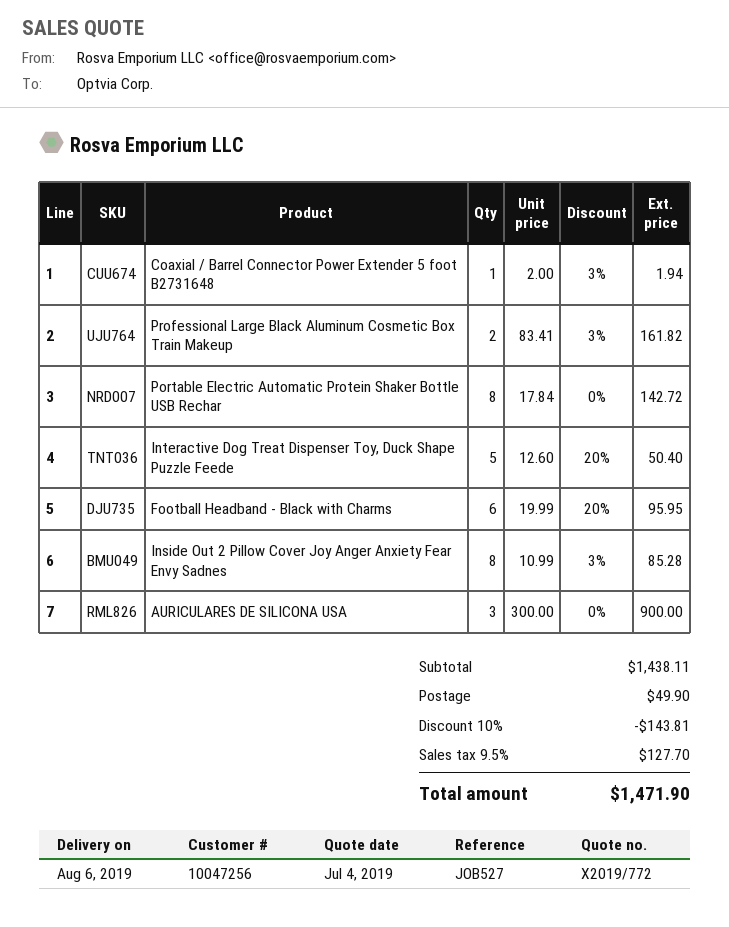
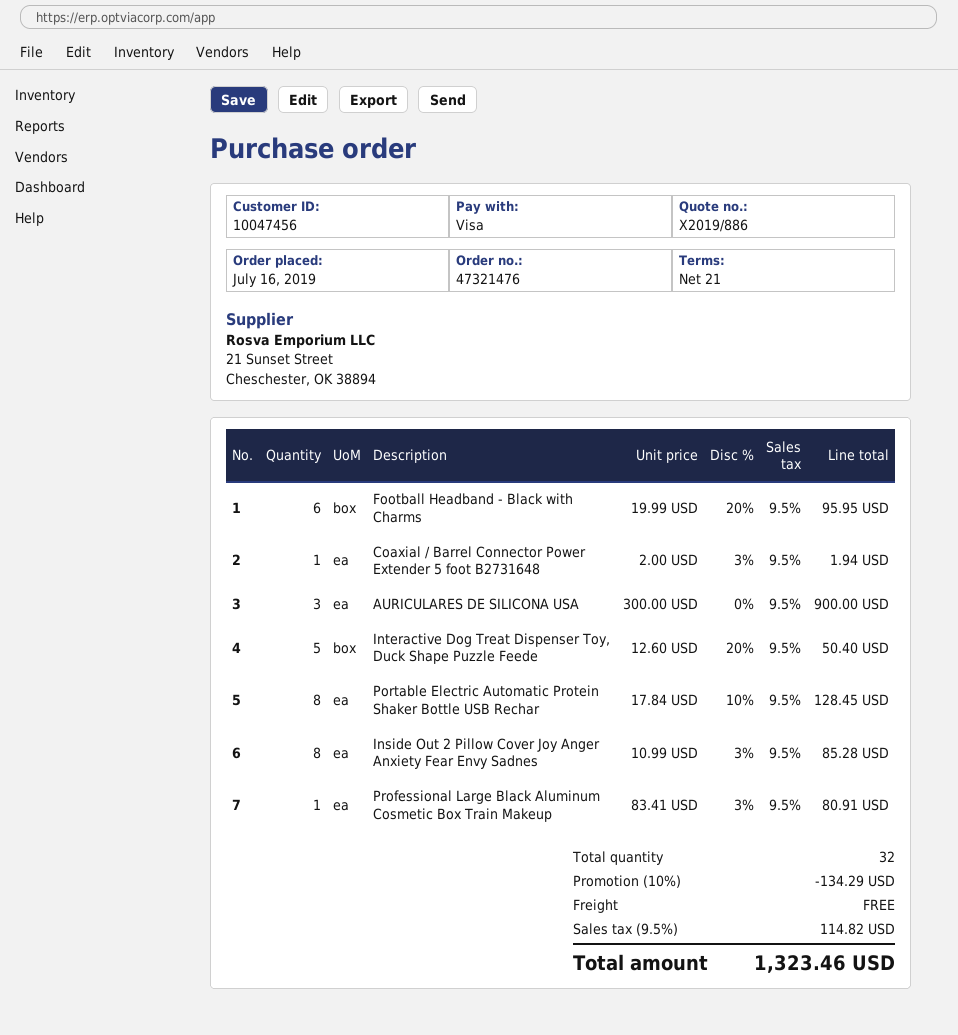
quote number: X2019/772 -> X2019/886
customer number: 10047256 -> 10047456
Professional Large Black Aluminum Cosmetic Box Train Makeup: 2 x 83.41 - 3% = 161.82 -> 1 x 83.41 - 3% = 80.91
Portable Electric Automatic Protein Shaker Bottle USB Rechar: 8 x 17.84 = 142.72 -> 8 x 17.84 - 10% = 128.45
discount: 10% = 143.81 -> 10% = 134.29
shipping: 49.90 -> 0.00
tax: 9.5% = 127.70 -> 9.5% = 114.82
total: 1471.90 -> 1323.46

